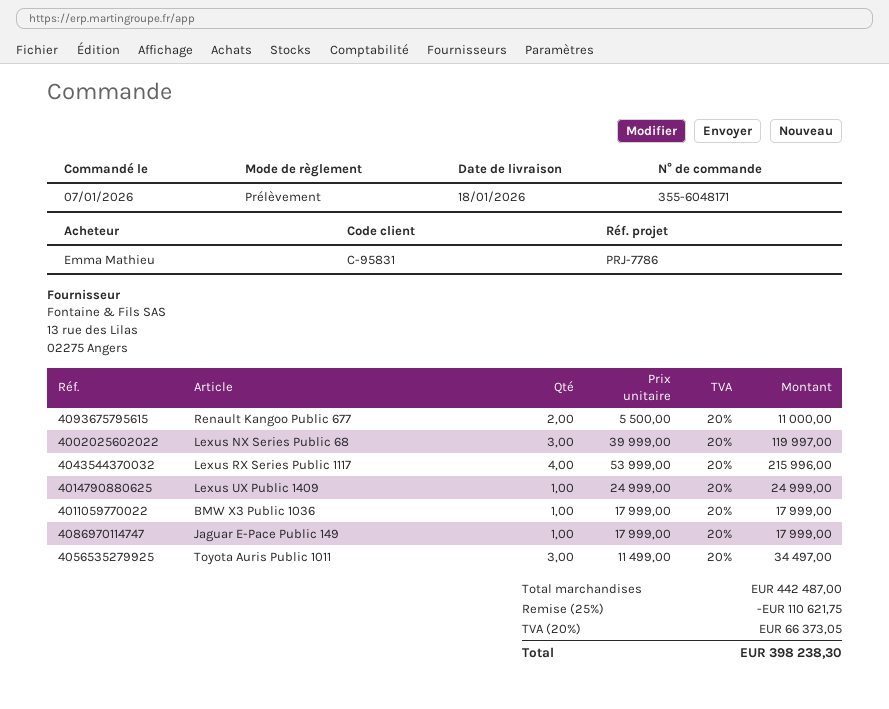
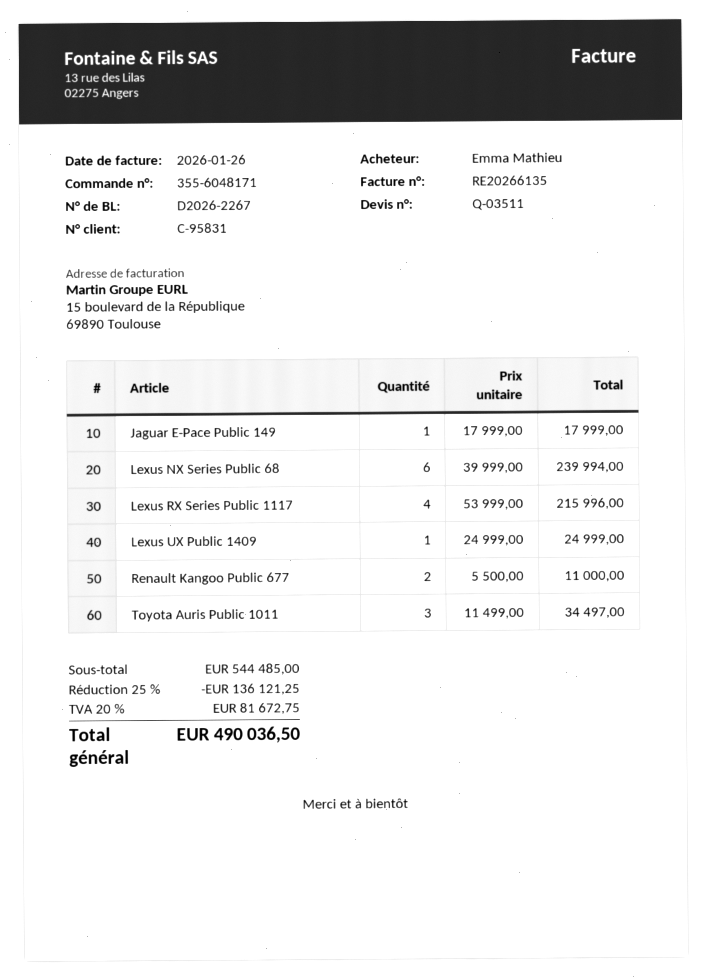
Lexus NX Series Public 68: 3 x 39999.00 = 119997.00 -> 6 x 39999.00 = 239994.00
BMW X3 Public 1036: 1 x 17999.00 = 17999.00 -> none
subtotal: 442487.00 -> 544485.00
discount: 25% = 110621.75 -> 25% = 136121.25
tax: 20% = 66373.05 -> 20% = 81672.75
total: 398238.30 -> 490036.50

